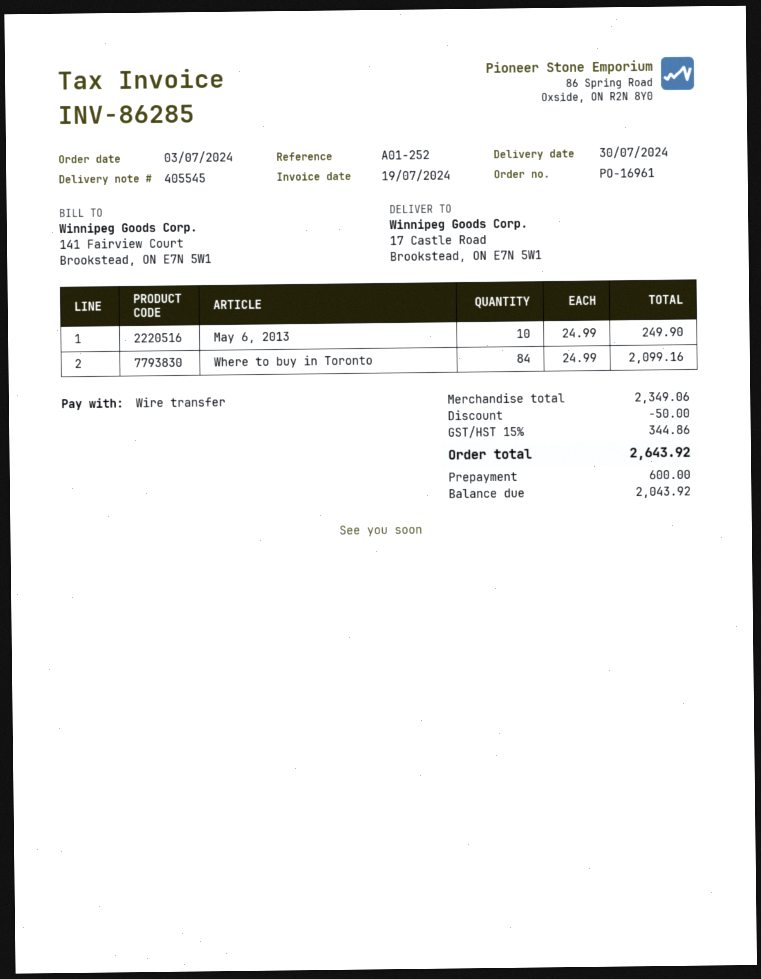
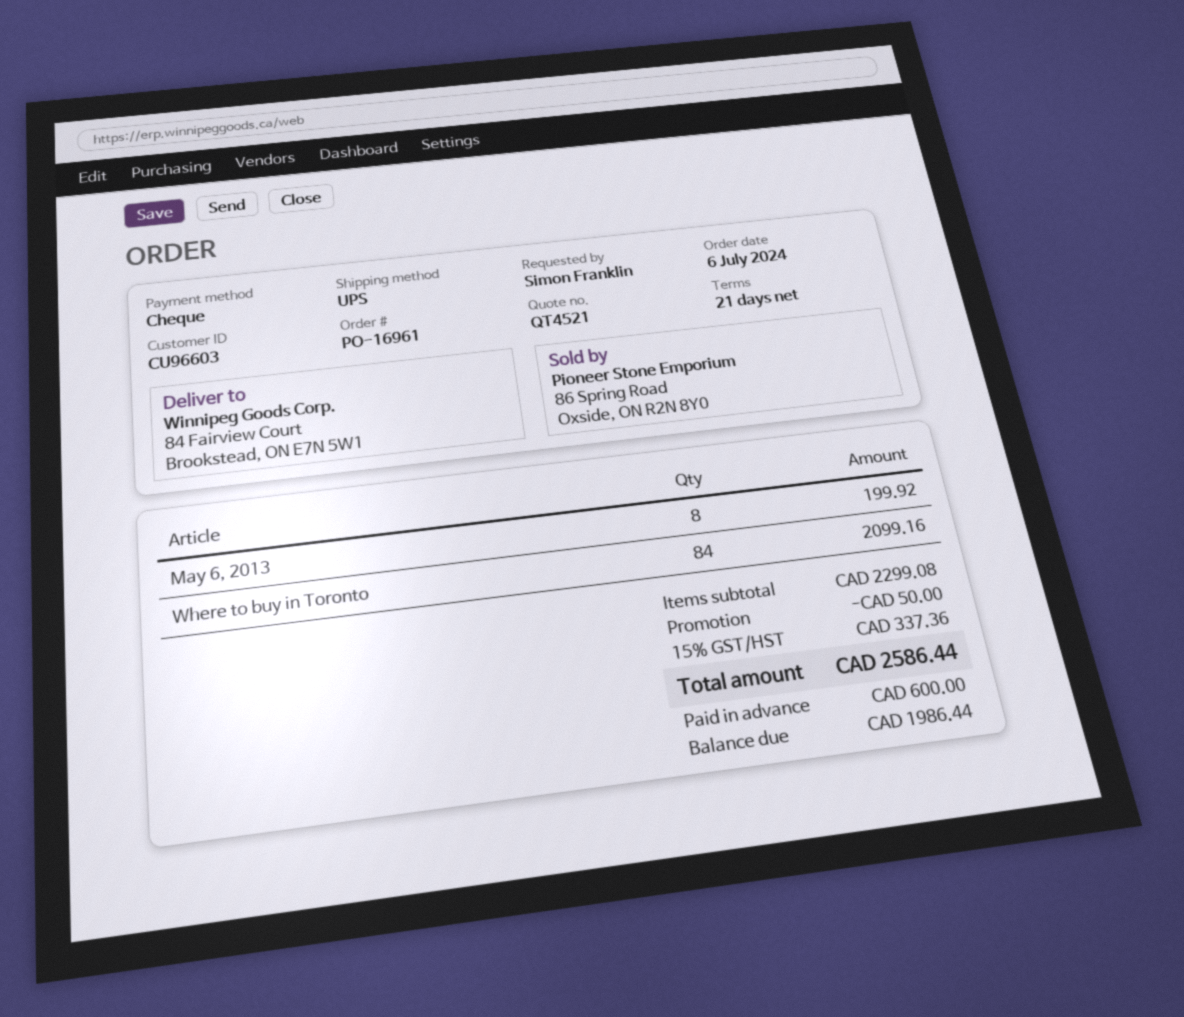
order date: 2024-07-03 -> 2024-07-06
payment method: bank transfer -> cheque
ship to: 17 Castle Road, Brookstead, ON E7N 5W1 -> 84 Fairview Court, Brookstead, ON E7N 5W1
May 6, 2013: 10 for 249.90 -> 8 for 199.92
subtotal: 2349.06 -> 2299.08
tax: 15% = 344.86 -> 15% = 337.36
total: 2643.92 -> 2586.44
balance: 2043.92 -> 1986.44

